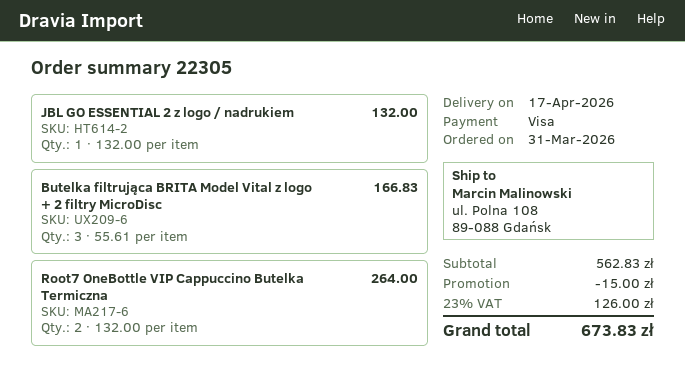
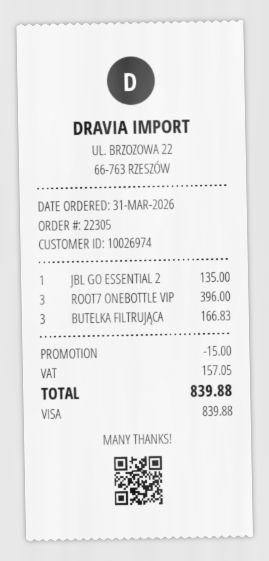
JBL GO ESSENTIAL 2 z logo / nadrukiem: 1 for 132.00 -> 1 for 135.00
Root7 OneBottle VIP Cappuccino Butelka Termiczna: 2 for 264.00 -> 3 for 396.00
tax: 126.00 -> 157.05
total: 673.83 -> 839.88

